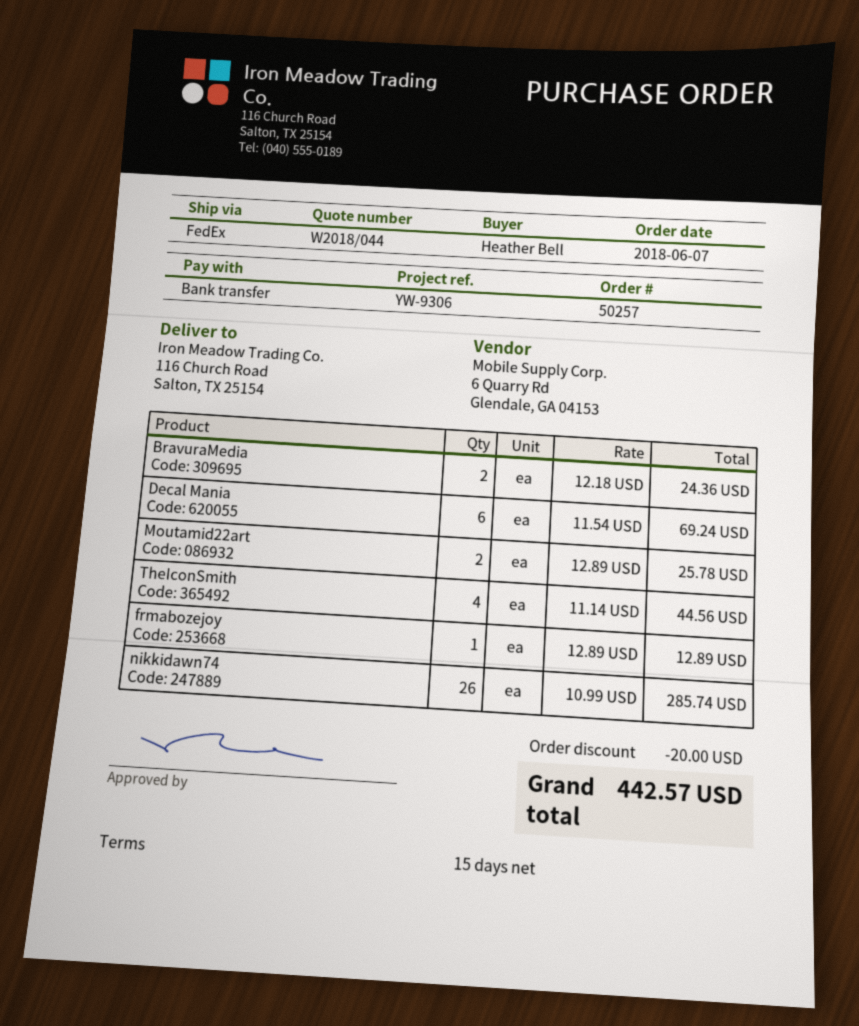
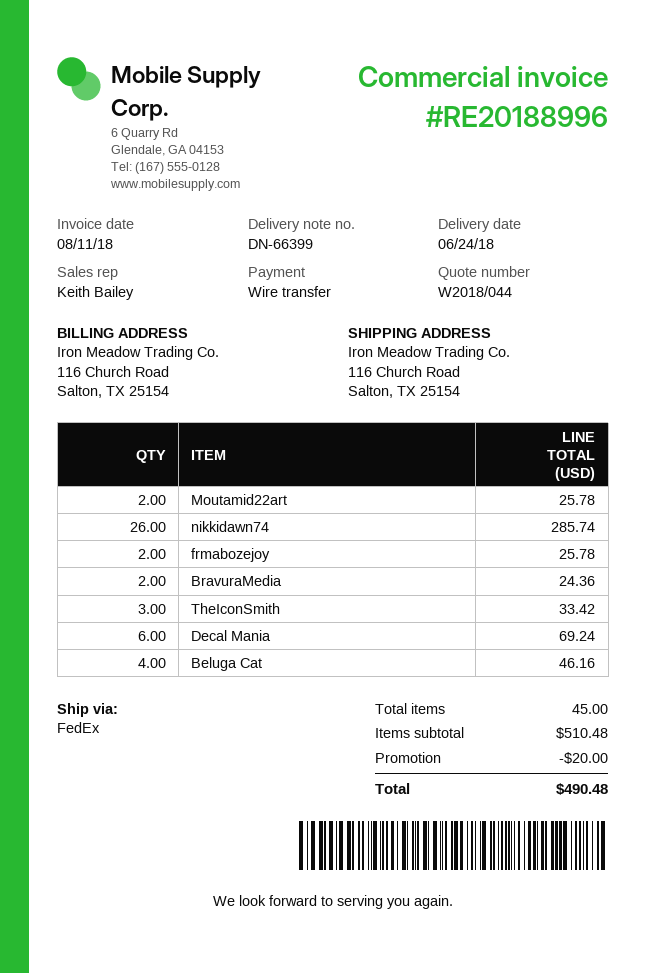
TheIconSmith: 4 for 44.56 -> 3 for 33.42
frmabozejoy: 1 for 12.89 -> 2 for 25.78
Beluga Cat: none -> 4 for 46.16
total: 442.57 -> 490.48

